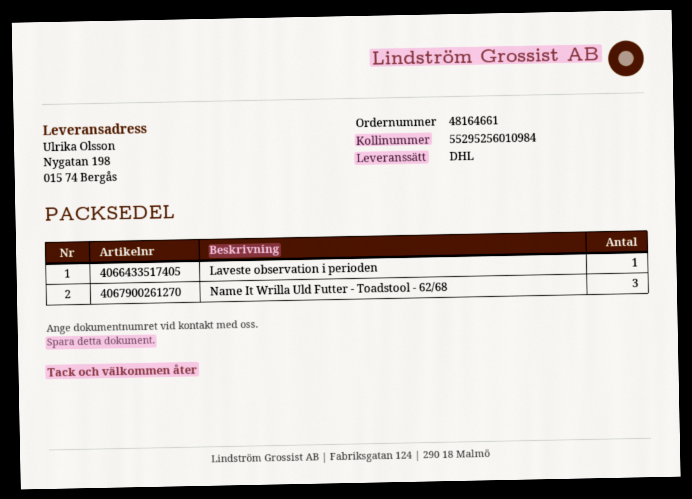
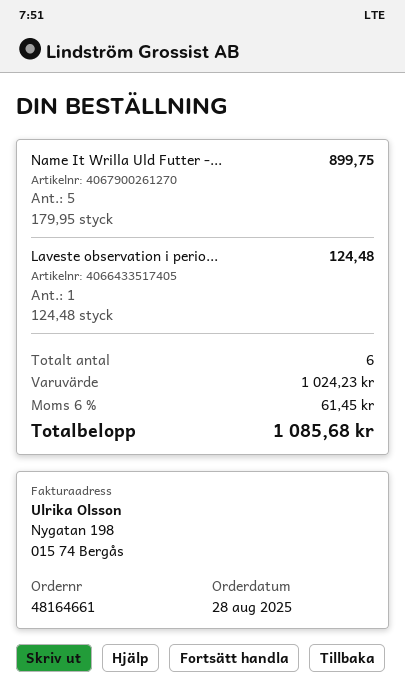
Name It Wrilla Uld Futter - Toadstool - 62/68: 3 -> 5

